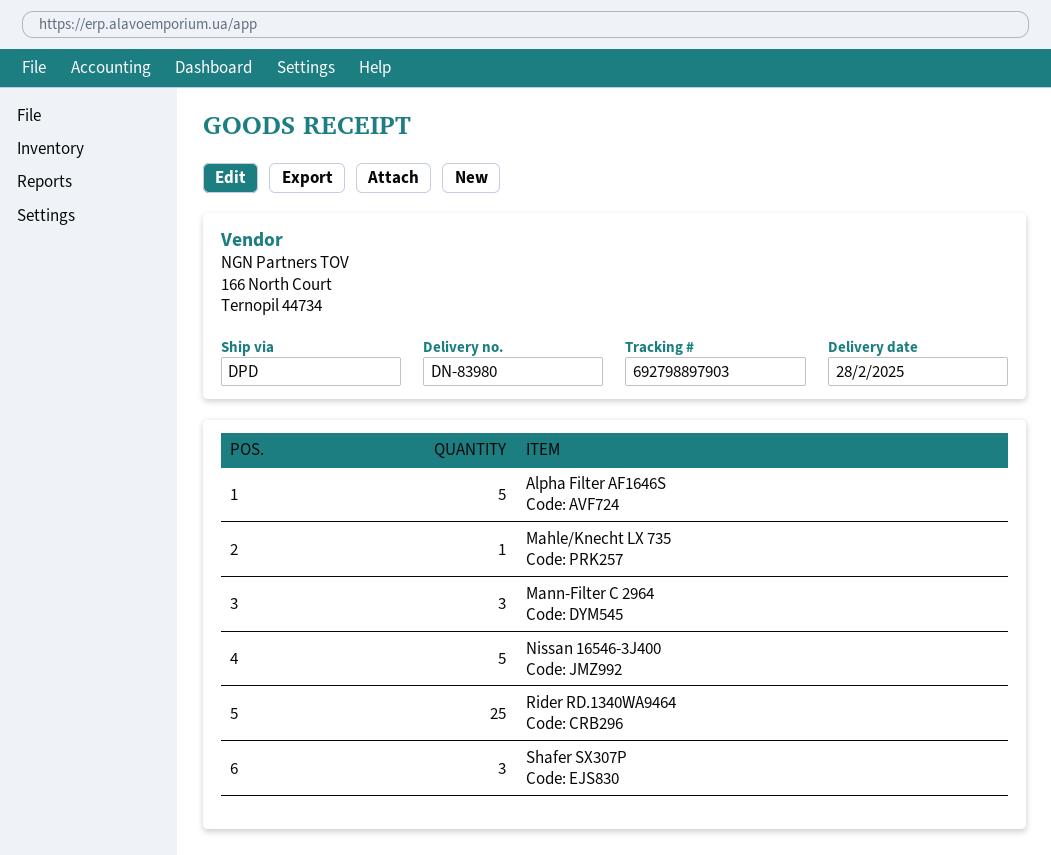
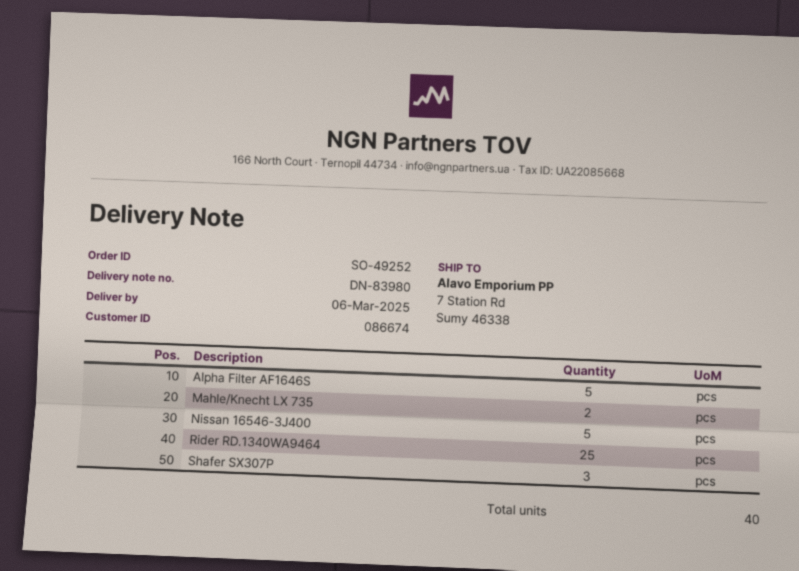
delivery date: 2025-02-28 -> 2025-03-06
Mahle/Knecht LX 735: 1 -> 2
Mann-Filter C 2964: 3 -> none

